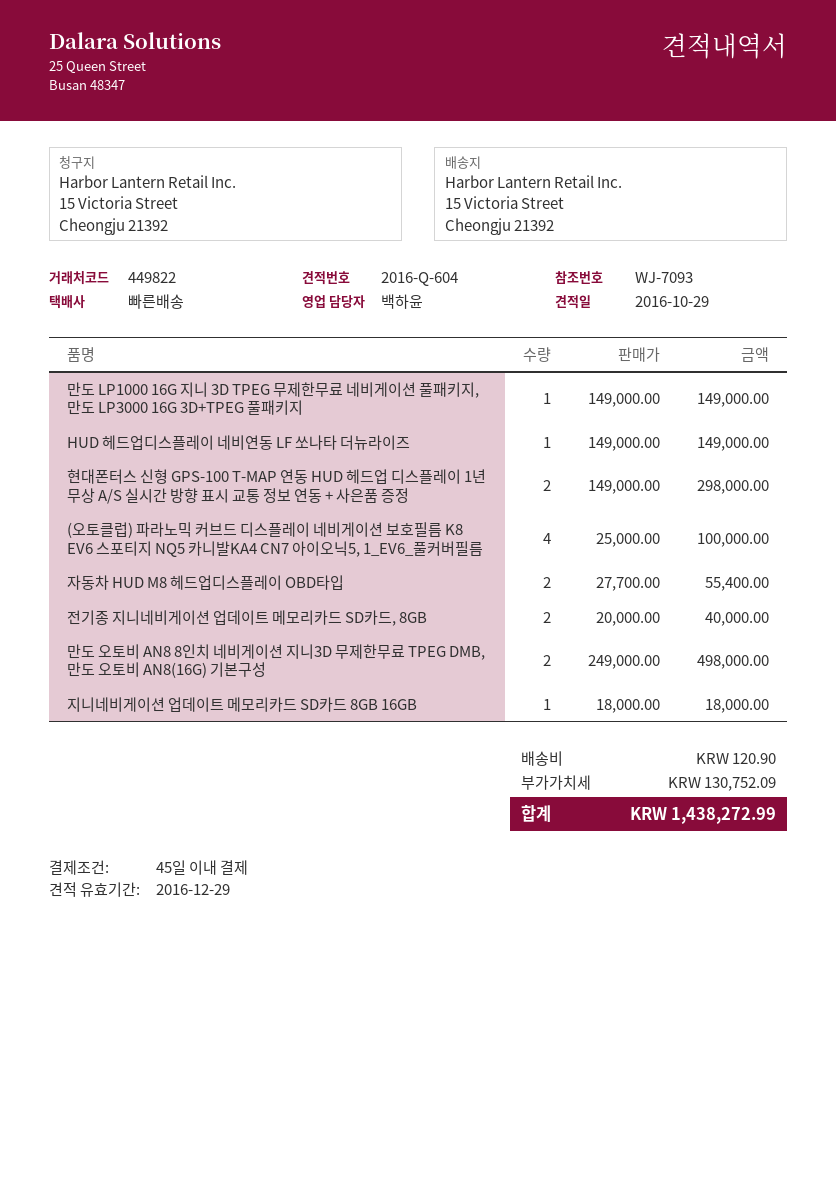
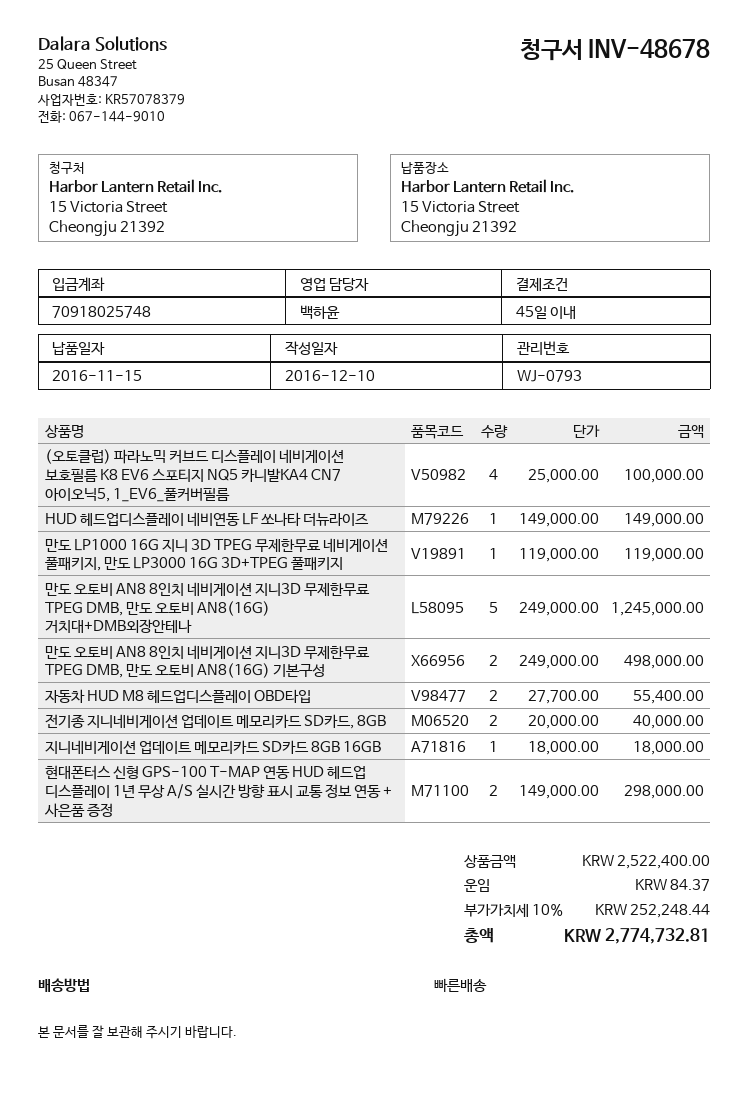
reference: WJ-7093 -> WJ-0793
만도 LP1000 16G 지니 3D TPEG 무제한무료 네비게이션 풀패키지, 만도 LP3000 16G 3D+TPEG 풀패키지: 1 x 149000.00 = 149000.00 -> 1 x 119000.00 = 119000.00
만도 오토비 AN8 8인치 네비게이션 지니3D 무제한무료 TPEG DMB, 만도 오토비 AN8(16G) 거치대+DMB외장안테나: none -> 5 x 249000.00 = 1245000.00
shipping: 120.90 -> 84.37
tax: 130752.09 -> 252248.44
total: 1438272.99 -> 2774732.81

